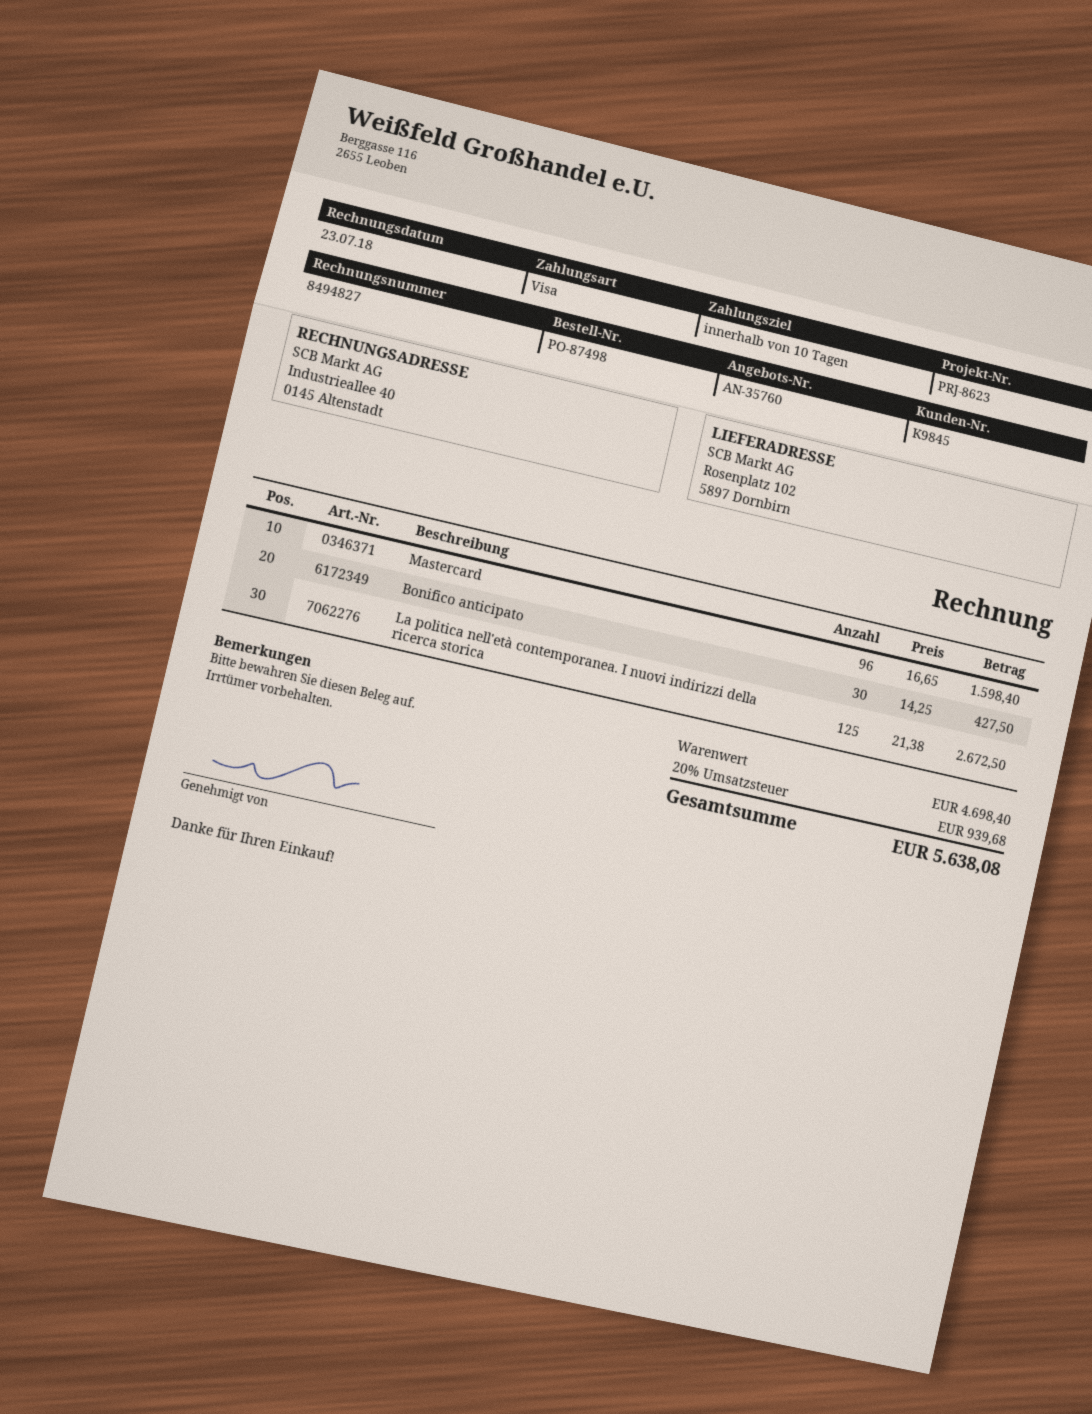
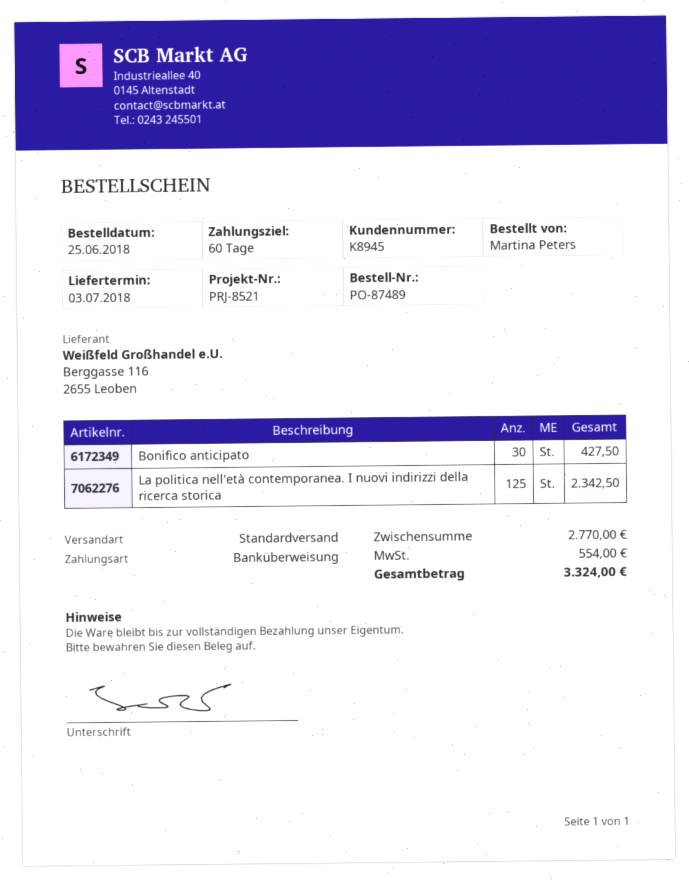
order number: PO-87498 -> PO-87489
payment terms: 10 days -> 60 days
customer number: K9845 -> K8945
reference: PRJ-8623 -> PRJ-8521
payment method: Visa -> bank transfer
Mastercard: 96 for 1598.40 -> none
La politica nell'età contemporanea. I nuovi indirizzi della ricerca storica: 125 for 2672.50 -> 125 for 2342.50
subtotal: 4698.40 -> 2770.00
tax: 939.68 -> 554.00
total: 5638.08 -> 3324.00

